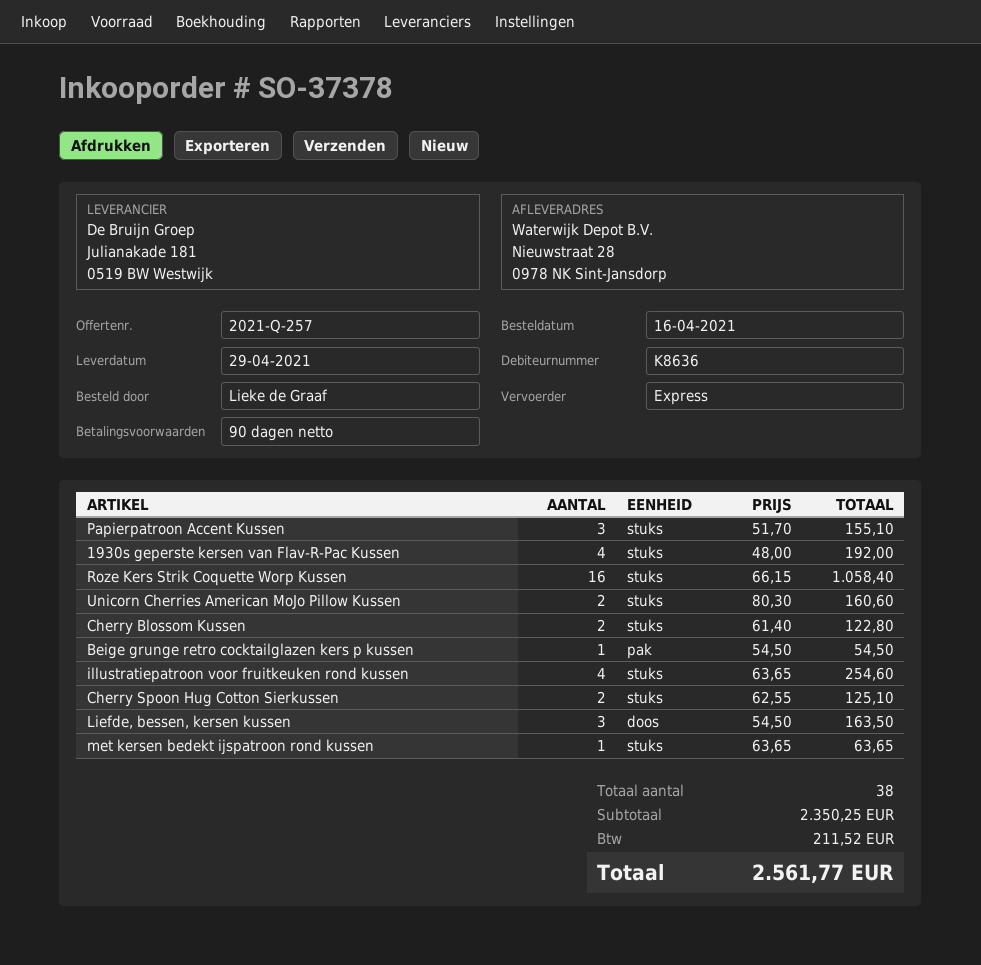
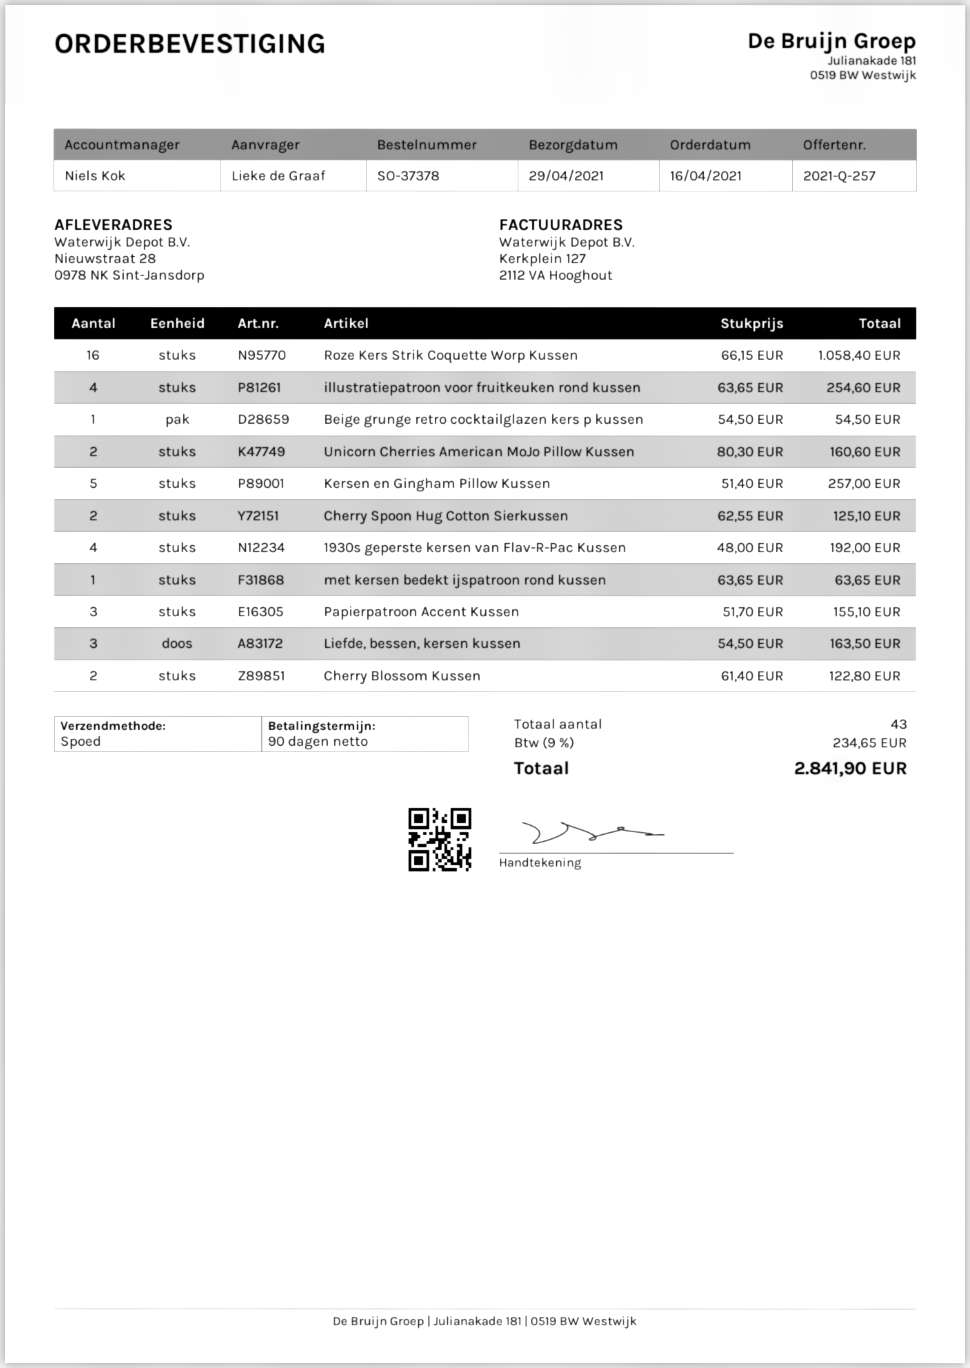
Kersen en Gingham Pillow Kussen: none -> 5 x 51.40 = 257.00
total quantity: 38 -> 43
tax: 211.52 -> 234.65
total: 2561.77 -> 2841.90

